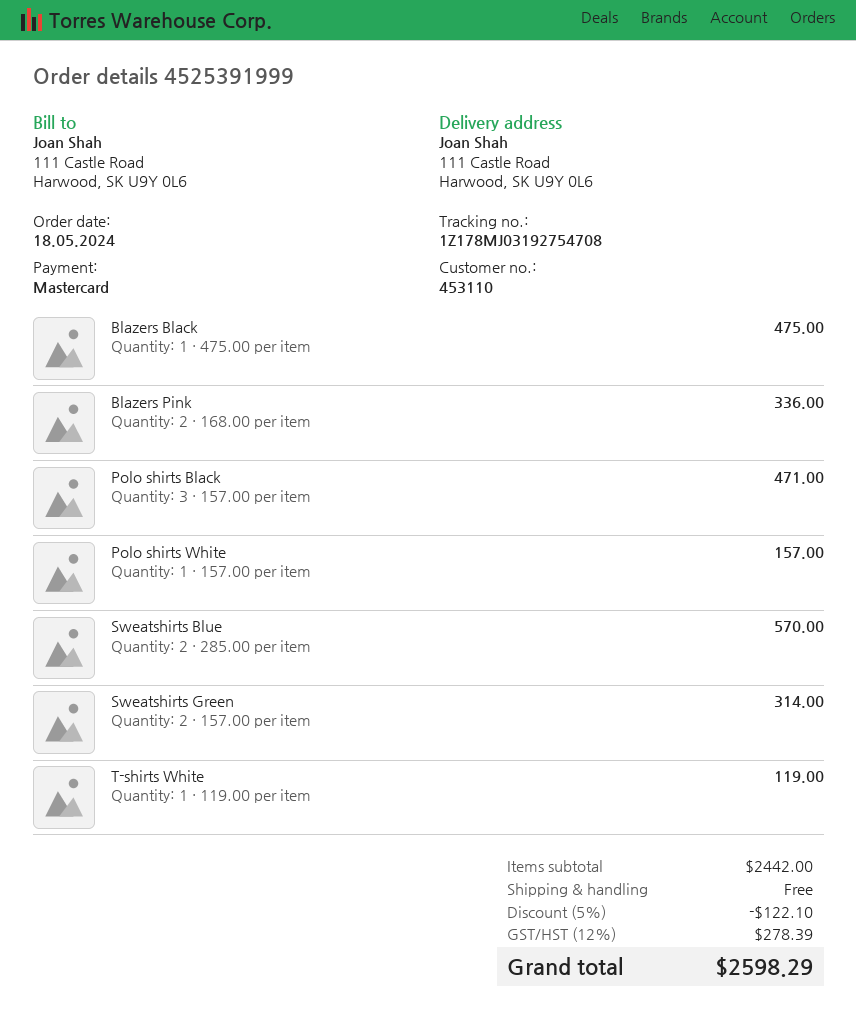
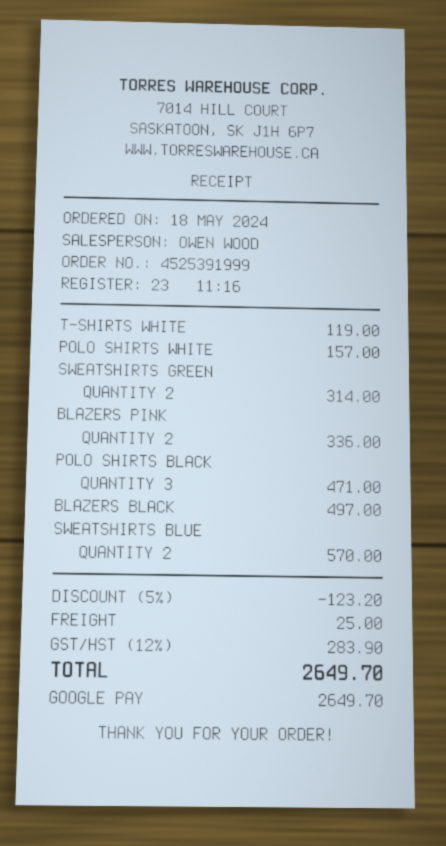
payment method: Mastercard -> Google Pay
Blazers Black: 1 for 475.00 -> 1 for 497.00
discount: 5% = 122.10 -> 5% = 123.20
shipping: 0.00 -> 25.00
tax: 12% = 278.39 -> 12% = 283.90
total: 2598.29 -> 2649.70

